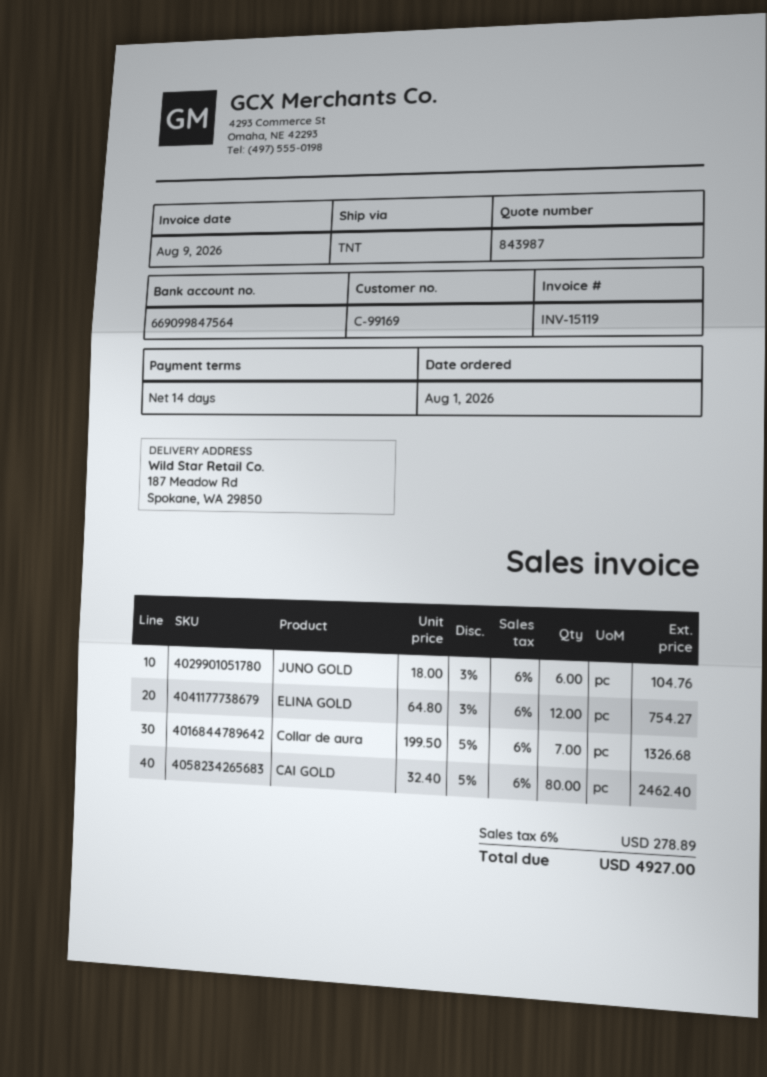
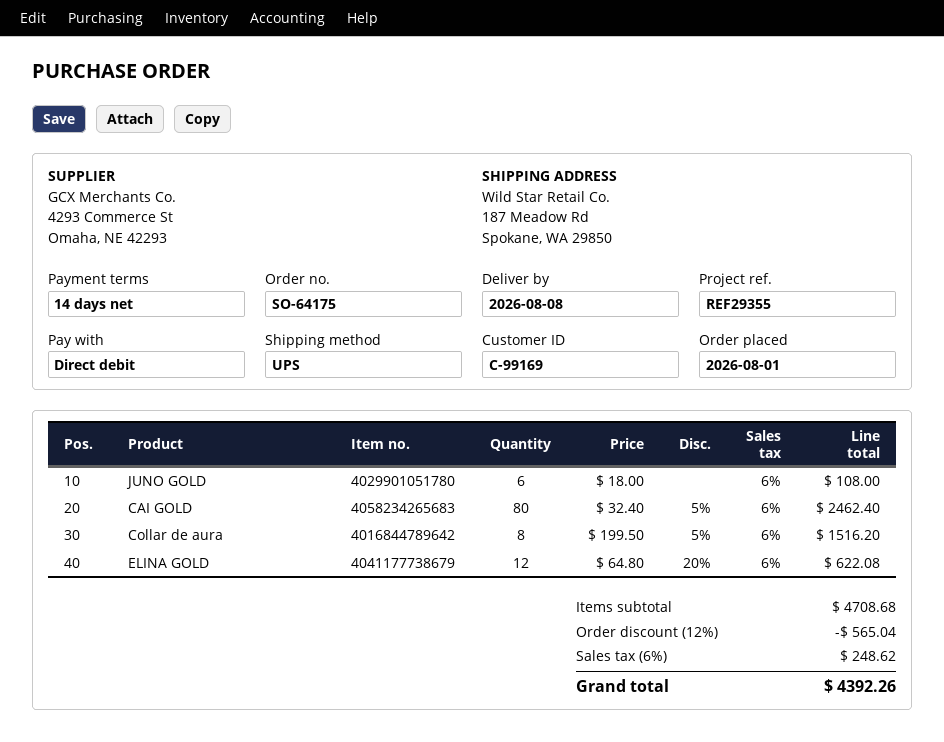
shipping method: TNT -> UPS
JUNO GOLD: 6 x 18.00 - 3% = 104.76 -> 6 x 18.00 = 108.00
ELINA GOLD: 12 x 64.80 - 3% = 754.27 -> 12 x 64.80 - 20% = 622.08
Collar de aura: 7 x 199.50 - 5% = 1326.68 -> 8 x 199.50 - 5% = 1516.20
discount: none -> 12% = 565.04
tax: 6% = 278.89 -> 6% = 248.62
total: 4927.00 -> 4392.26

